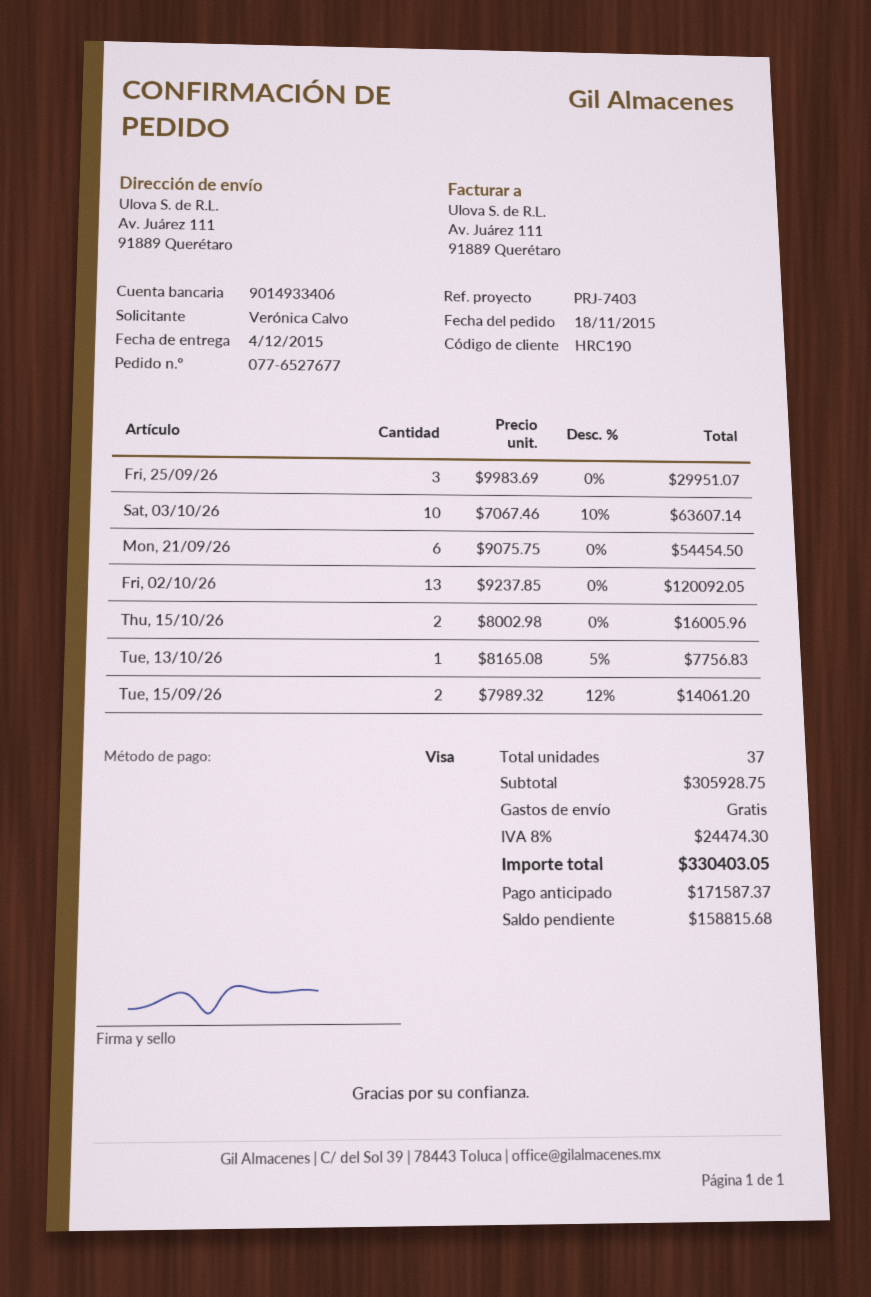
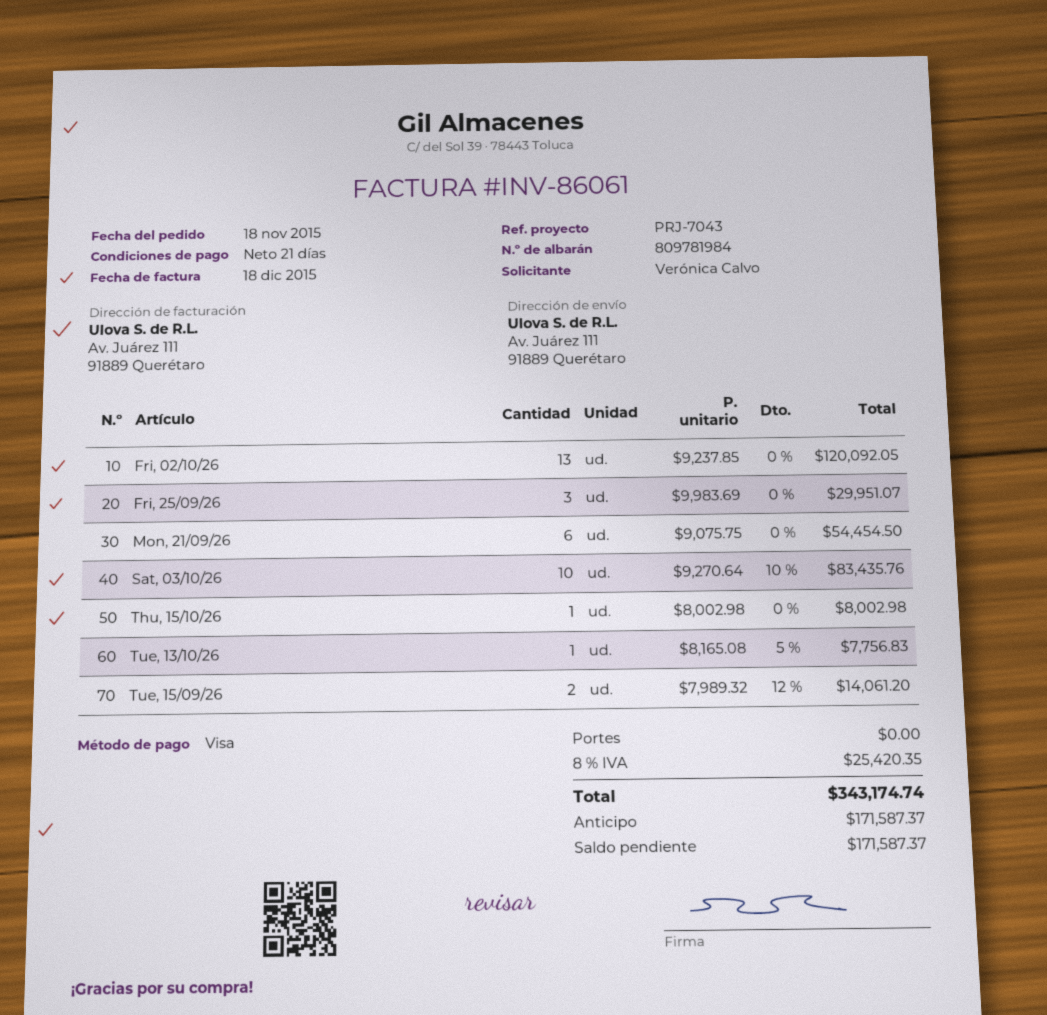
reference: PRJ-7403 -> PRJ-7043
Sat, 03/10/26: 10 x 7067.46 - 10% = 63607.14 -> 10 x 9270.64 - 10% = 83435.76
Thu, 15/10/26: 2 x 8002.98 = 16005.96 -> 1 x 8002.98 = 8002.98
tax: 8% = 24474.30 -> 8% = 25420.35
total: 330403.05 -> 343174.74
balance: 158815.68 -> 171587.37

